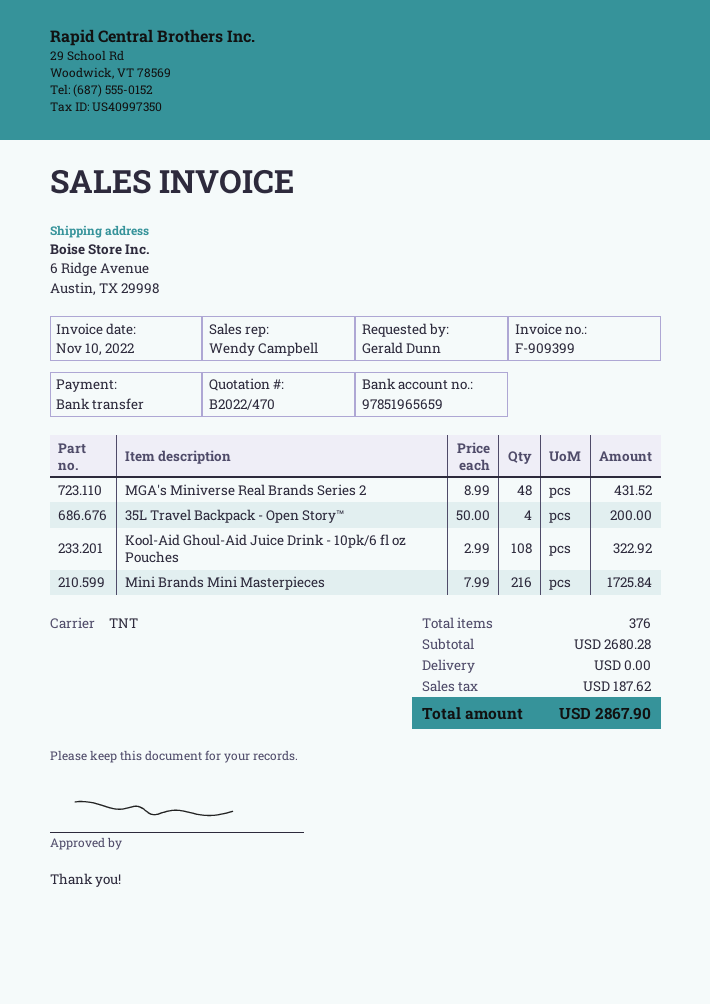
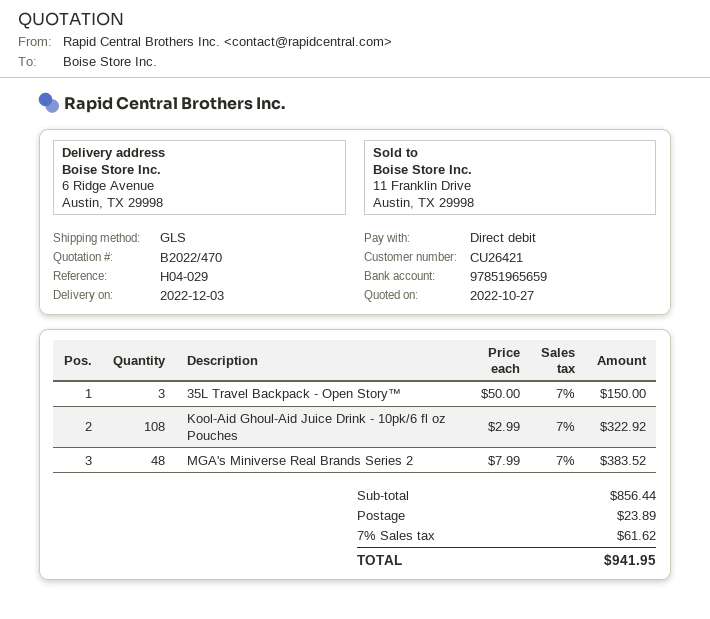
payment method: bank transfer -> direct debit
shipping method: TNT -> GLS
MGA's Miniverse Real Brands Series 2: 48 x 8.99 = 431.52 -> 48 x 7.99 = 383.52
35L Travel Backpack - Open Story™: 4 x 50.00 = 200.00 -> 3 x 50.00 = 150.00
Mini Brands Mini Masterpieces: 216 x 7.99 = 1725.84 -> none
subtotal: 2680.28 -> 856.44
shipping: 0.00 -> 23.89
tax: 187.62 -> 61.62
total: 2867.90 -> 941.95

